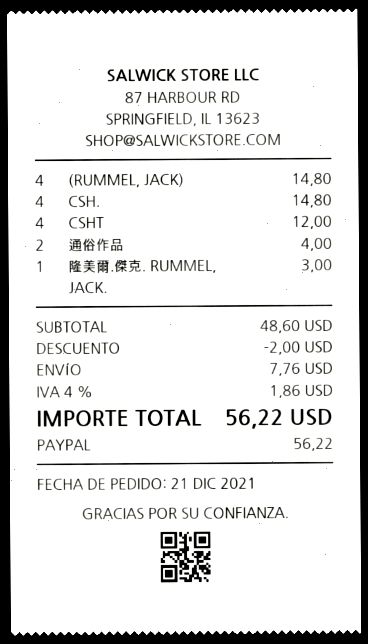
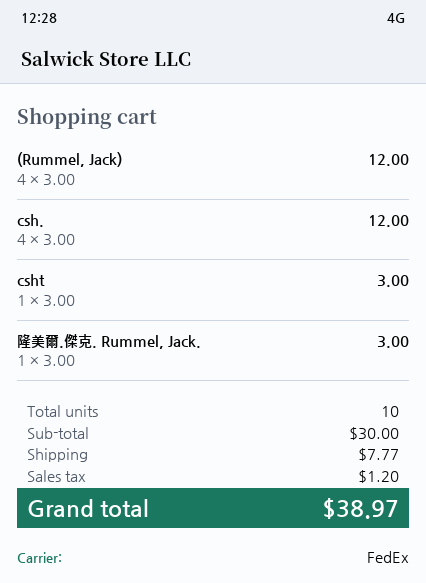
(RUMMEL, JACK): 4 for 14.80 -> 4 for 12.00
CSH.: 4 for 14.80 -> 4 for 12.00
CSHT: 4 for 12.00 -> 1 for 3.00
通俗作品: 2 for 4.00 -> none
subtotal: 48.60 -> 30.00
discount: 2.00 -> none
shipping: 7.76 -> 7.77
tax: 1.86 -> 1.20
total: 56.22 -> 38.97

